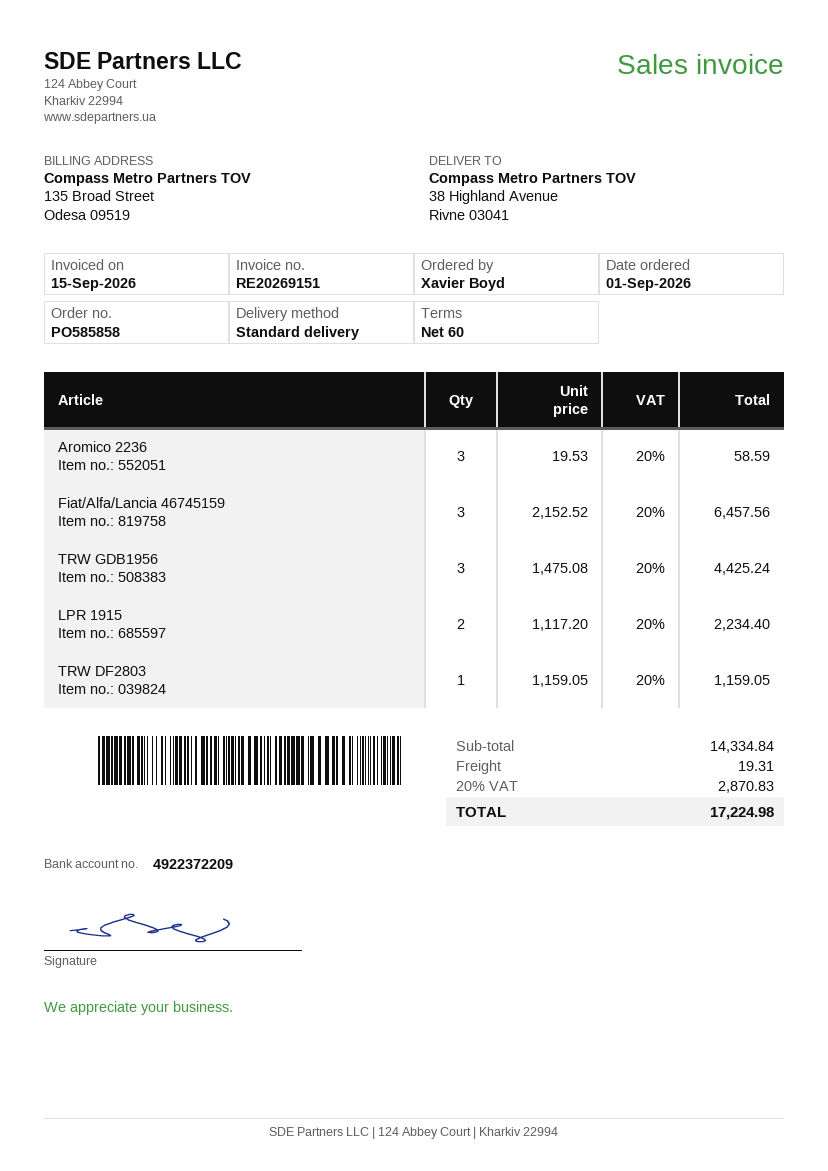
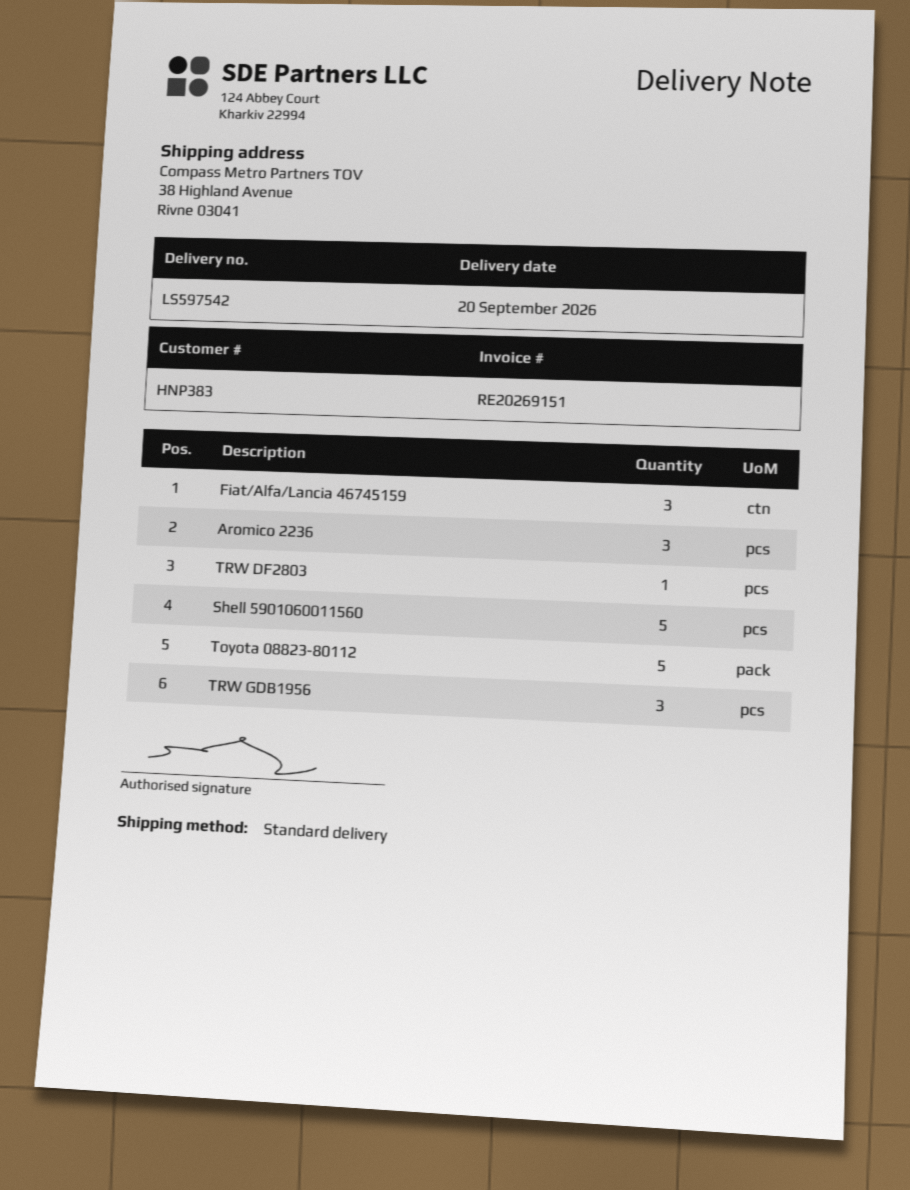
LPR 1915: 2 -> none
Shell 5901060011560: none -> 5
Toyota 08823-80112: none -> 5

